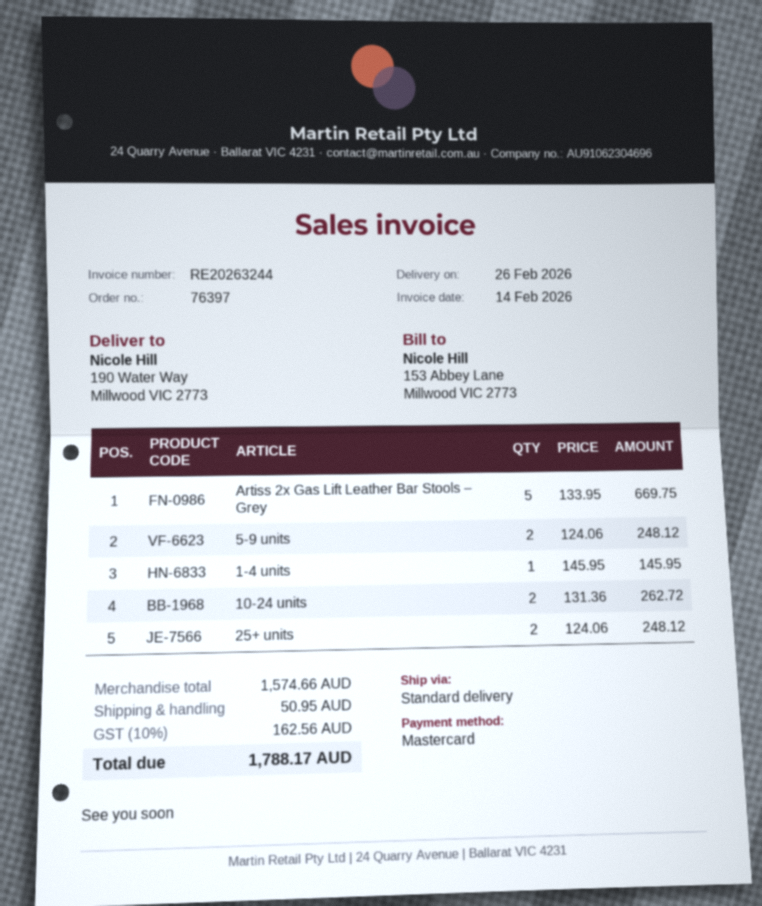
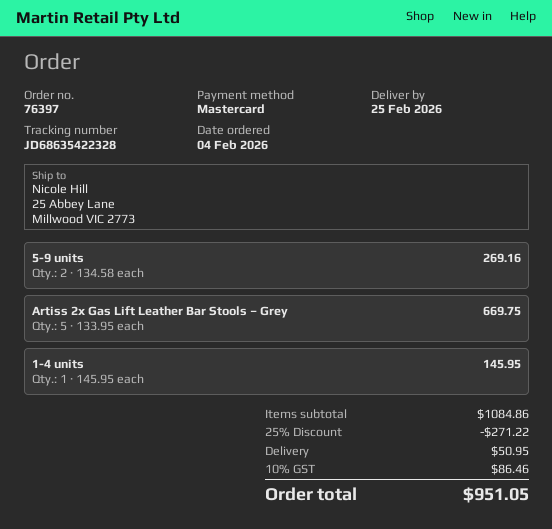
delivery date: 2026-02-26 -> 2026-02-25
ship to: 190 Water Way, Millwood VIC 2773 -> 25 Abbey Lane, Millwood VIC 2773
5-9 units: 2 x 124.06 = 248.12 -> 2 x 134.58 = 269.16
10-24 units: 2 x 131.36 = 262.72 -> none
25+ units: 2 x 124.06 = 248.12 -> none
subtotal: 1574.66 -> 1084.86
discount: none -> 25% = 271.22
tax: 10% = 162.56 -> 10% = 86.46
total: 1788.17 -> 951.05

